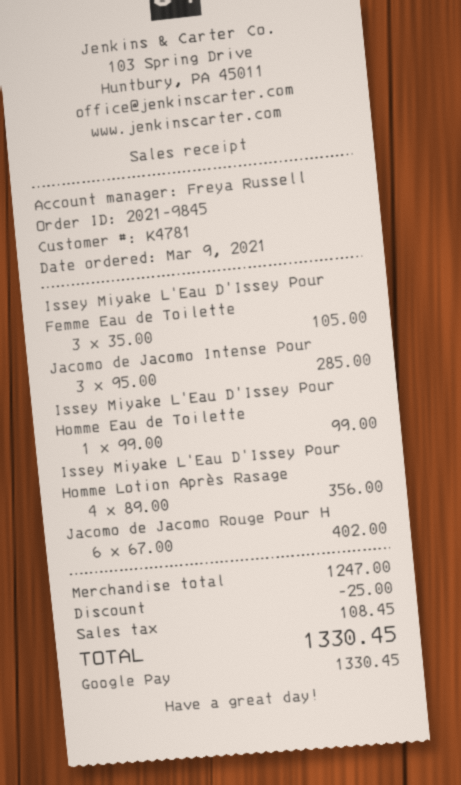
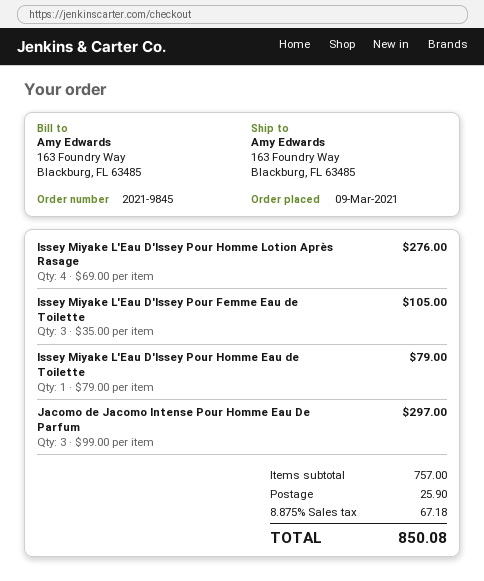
Jacomo de Jacomo Intense Pour: 3 x 95.00 = 285.00 -> 3 x 99.00 = 297.00
Issey Miyake L'Eau D'Issey Pour Homme Eau de Toilette: 1 x 99.00 = 99.00 -> 1 x 79.00 = 79.00
Issey Miyake L'Eau D'Issey Pour Homme Lotion Après Rasage: 4 x 89.00 = 356.00 -> 4 x 69.00 = 276.00
Jacomo de Jacomo Rouge Pour H: 6 x 67.00 = 402.00 -> none
subtotal: 1247.00 -> 757.00
discount: 25.00 -> none
shipping: none -> 25.90
tax: 108.45 -> 67.18
total: 1330.45 -> 850.08

